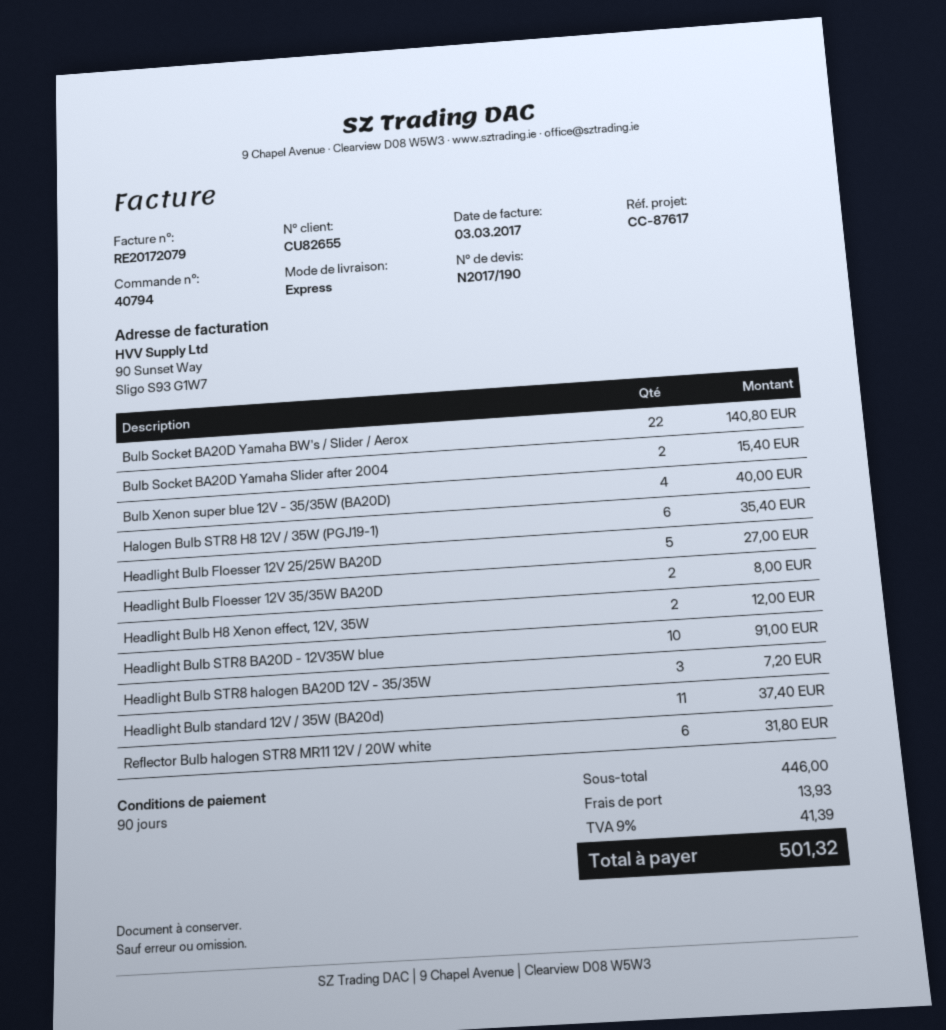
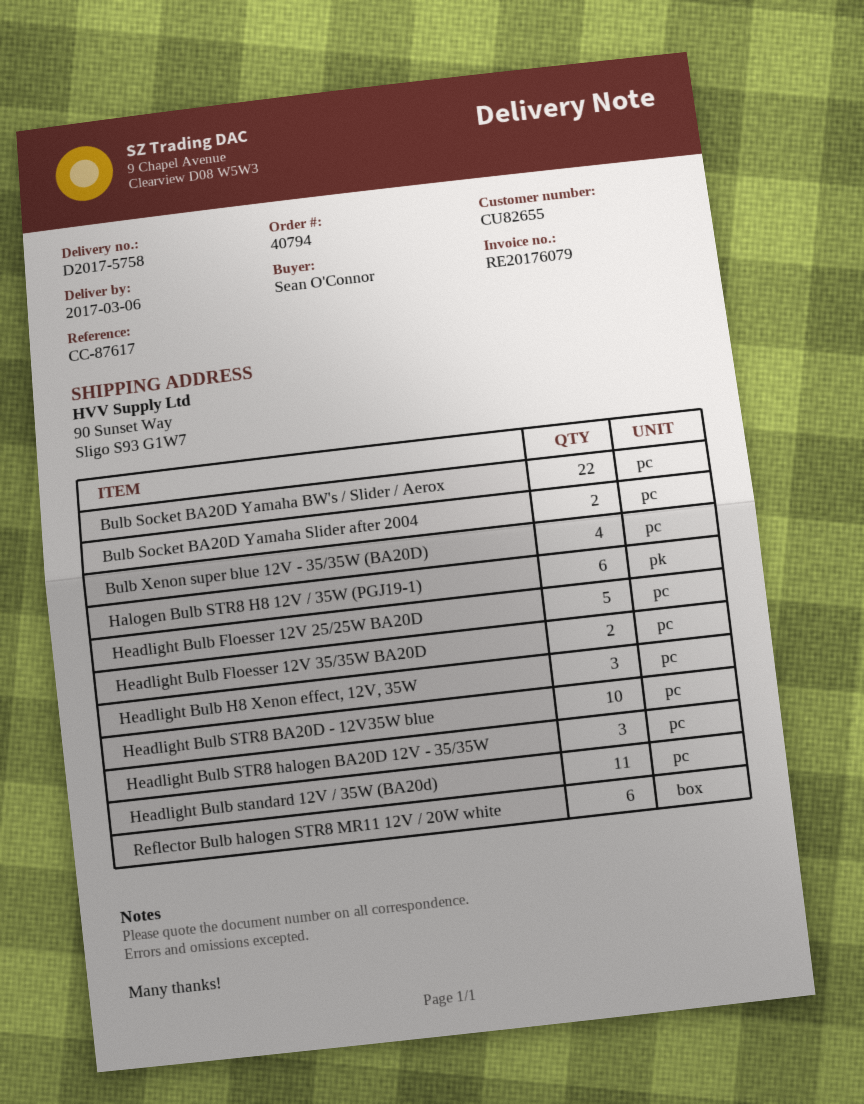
invoice number: RE20172079 -> RE20176079
Headlight Bulb H8 Xenon effect, 12V, 35W: 2 -> 3

